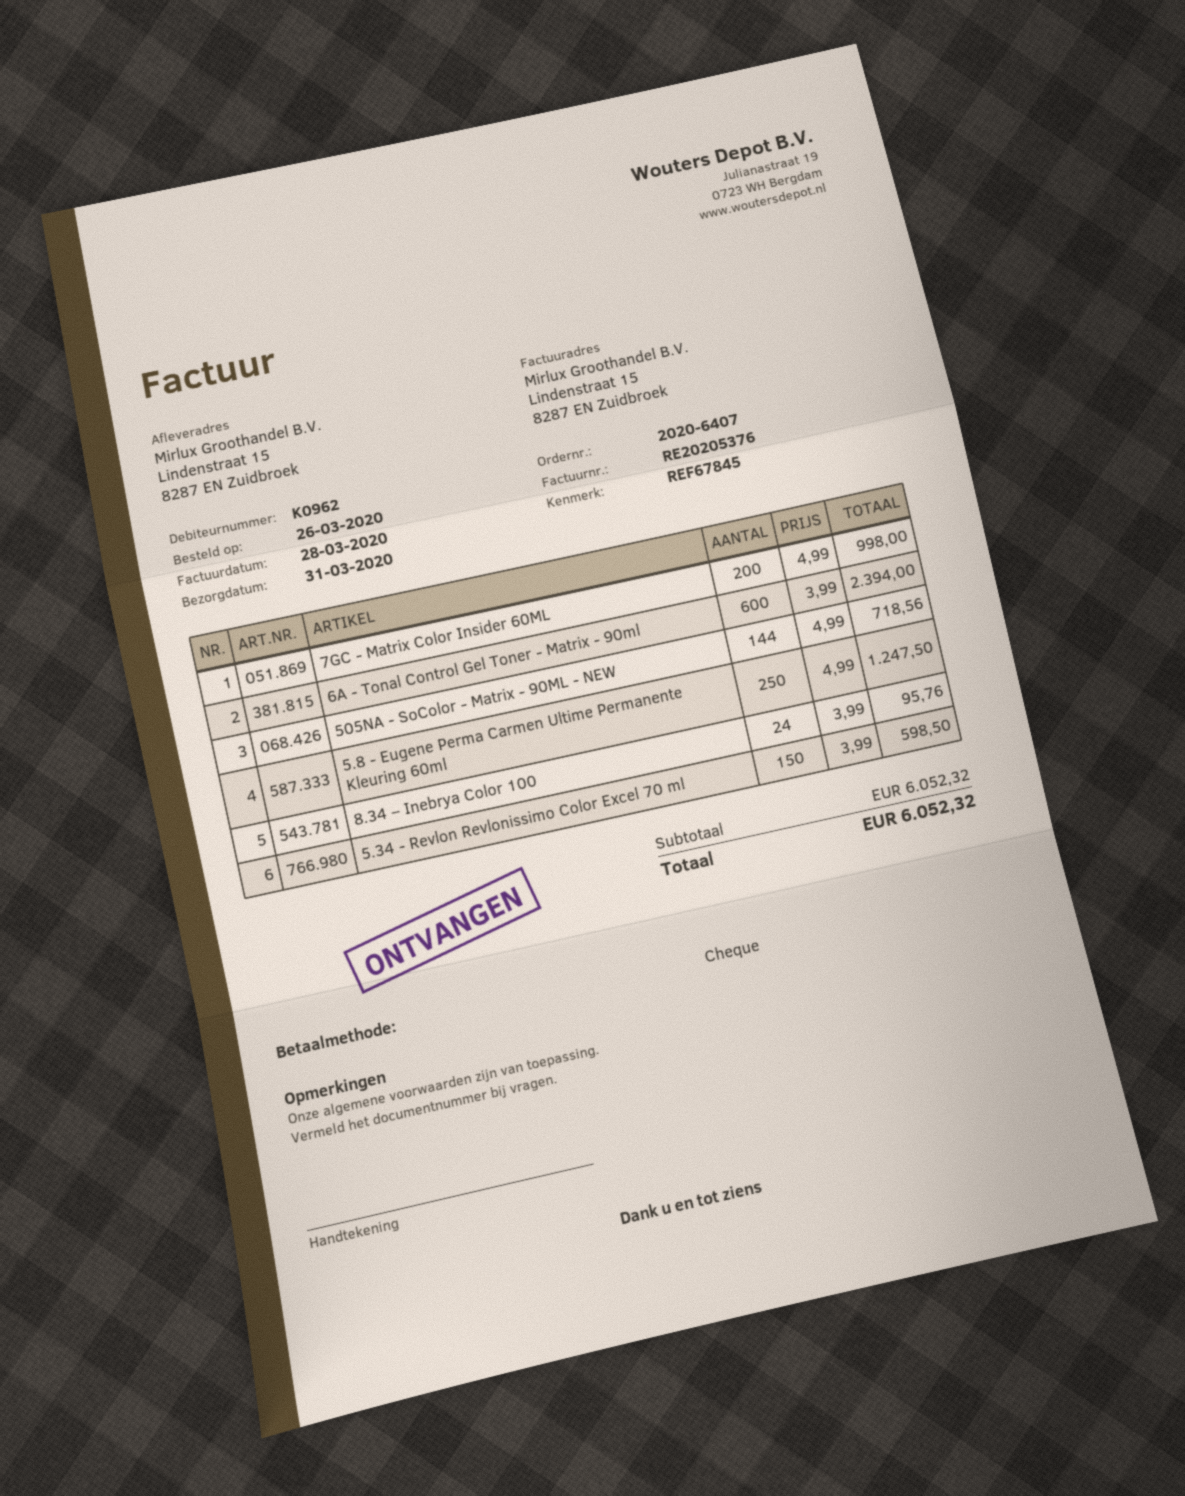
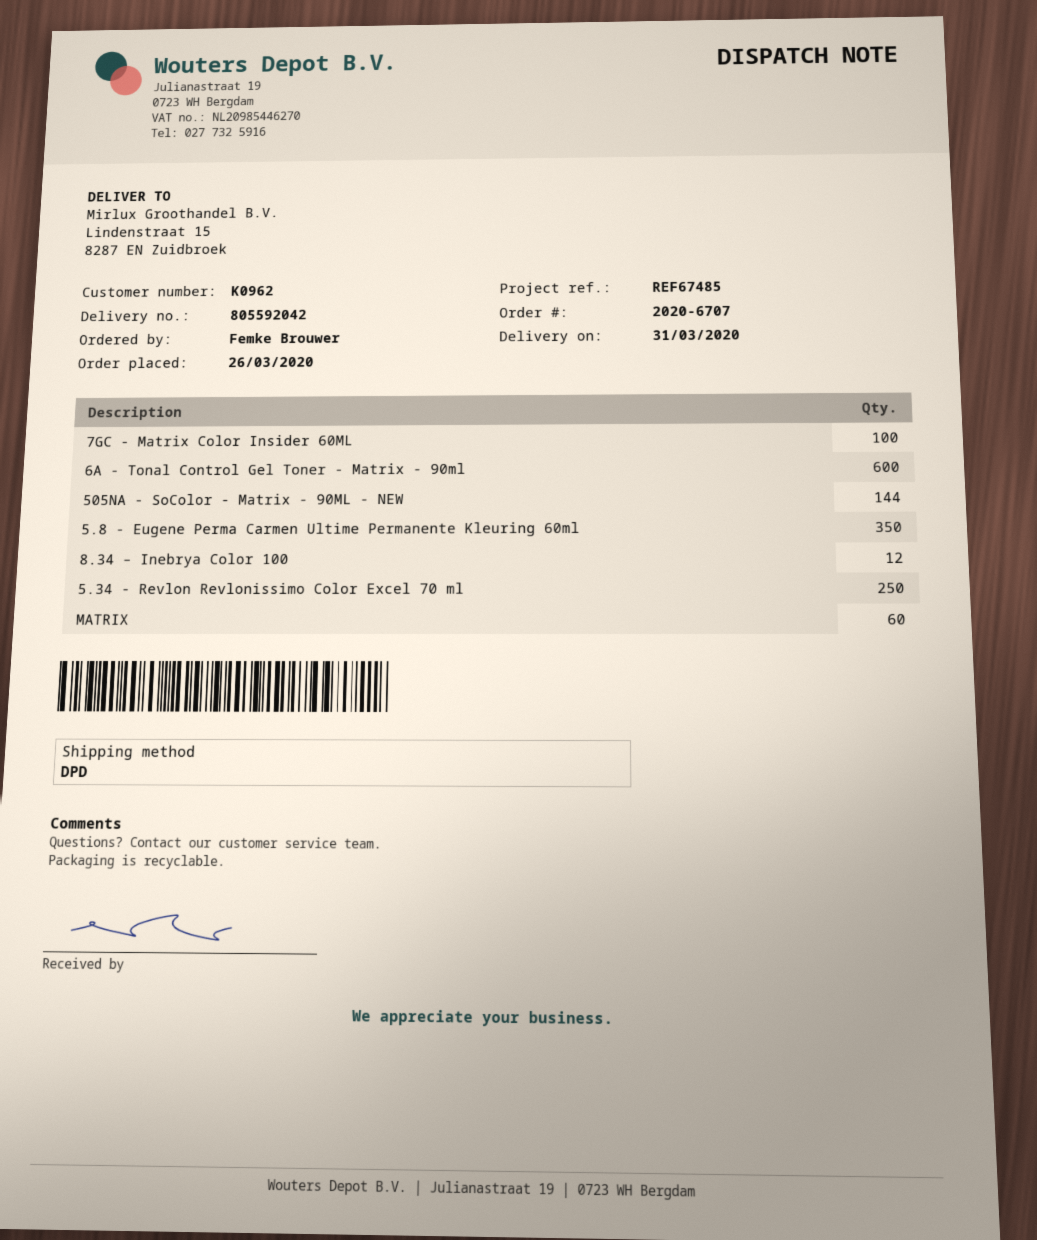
order number: 2020-6407 -> 2020-6707
reference: REF67845 -> REF67485
7GC - Matrix Color Insider 60ML: 200 -> 100
5.8 - Eugene Perma Carmen Ultime Permanente Kleuring 60ml: 250 -> 350
8.34 – Inebrya Color 100: 24 -> 12
5.34 - Revlon Revlonissimo Color Excel 70 ml: 150 -> 250
MATRIX: none -> 60

